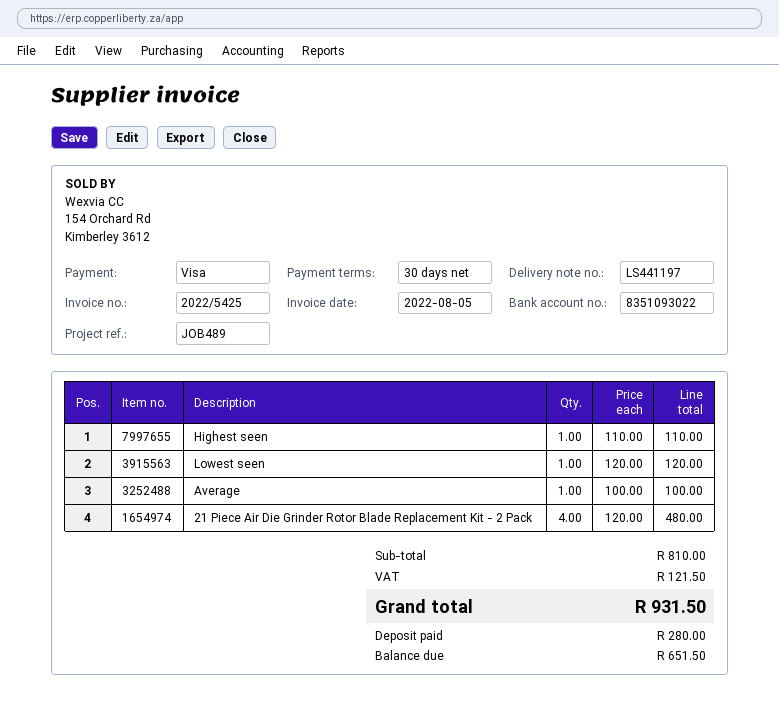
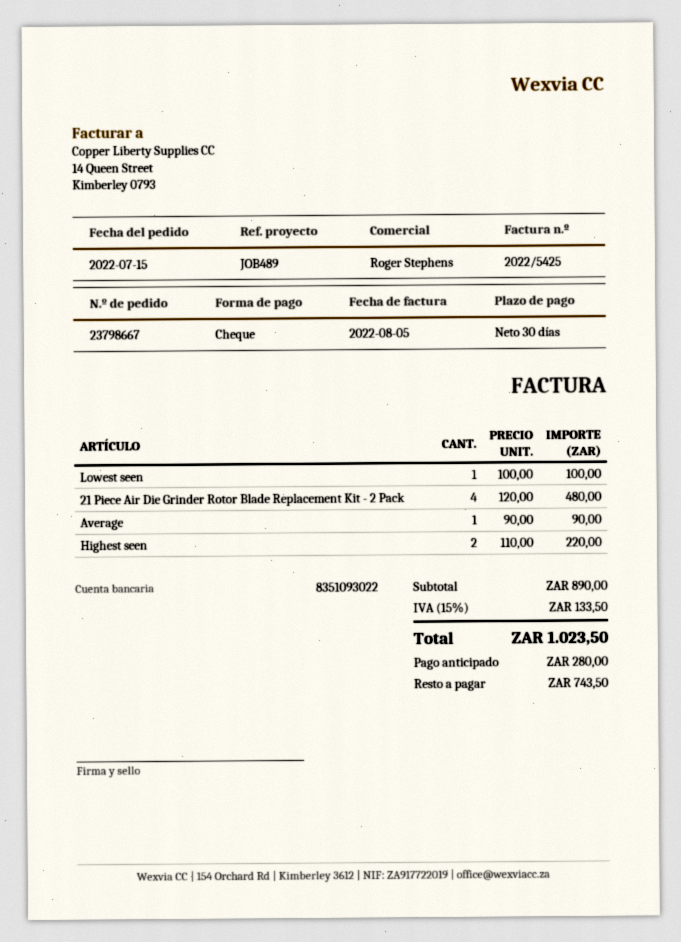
payment method: Visa -> cheque
Highest seen: 1 x 110.00 = 110.00 -> 2 x 110.00 = 220.00
Lowest seen: 1 x 120.00 = 120.00 -> 1 x 100.00 = 100.00
Average: 1 x 100.00 = 100.00 -> 1 x 90.00 = 90.00
subtotal: 810.00 -> 890.00
tax: 121.50 -> 133.50
total: 931.50 -> 1023.50
balance: 651.50 -> 743.50

